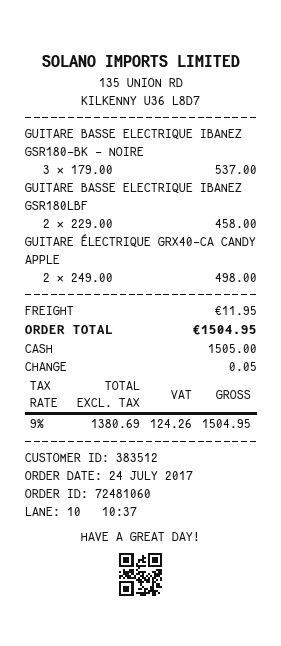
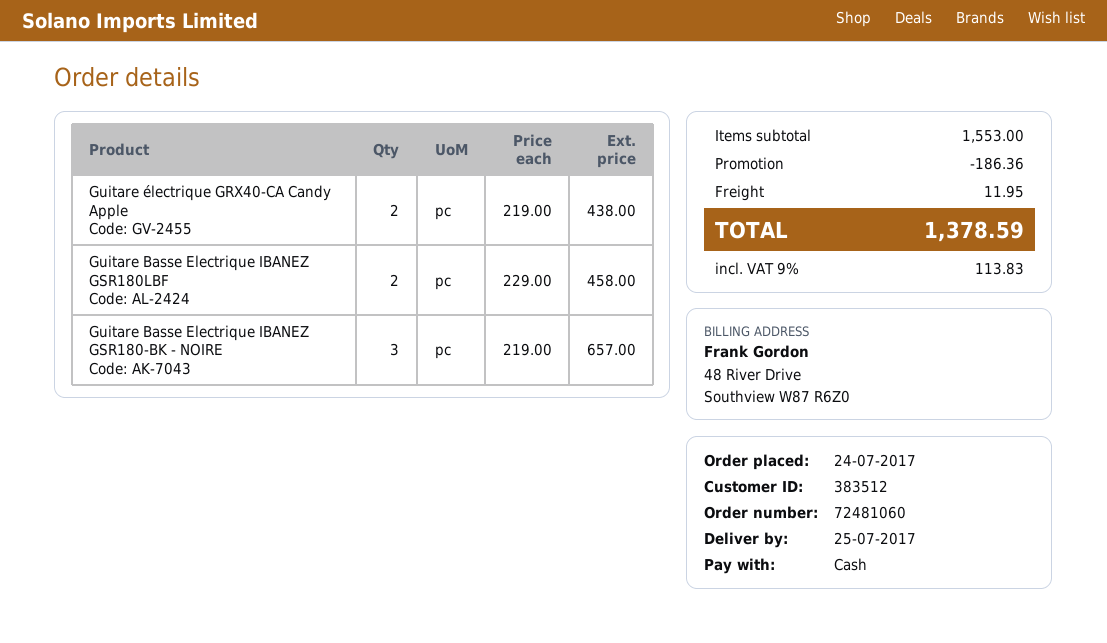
GUITARE BASSE ELECTRIQUE IBANEZ GSR180-BK - NOIRE: 3 x 179.00 = 537.00 -> 3 x 219.00 = 657.00
GUITARE ÉLECTRIQUE GRX40-CA CANDY APPLE: 2 x 249.00 = 498.00 -> 2 x 219.00 = 438.00
discount: none -> 186.36
tax: 9% = 124.26 -> 9% = 113.83
total: 1504.95 -> 1378.59

